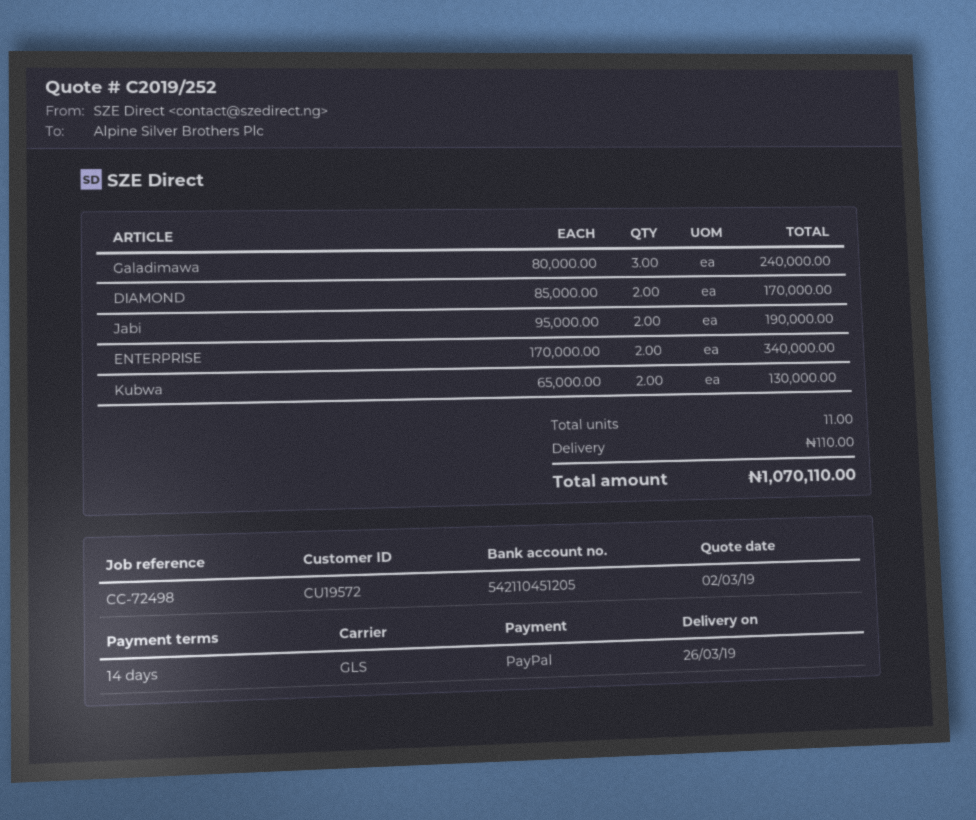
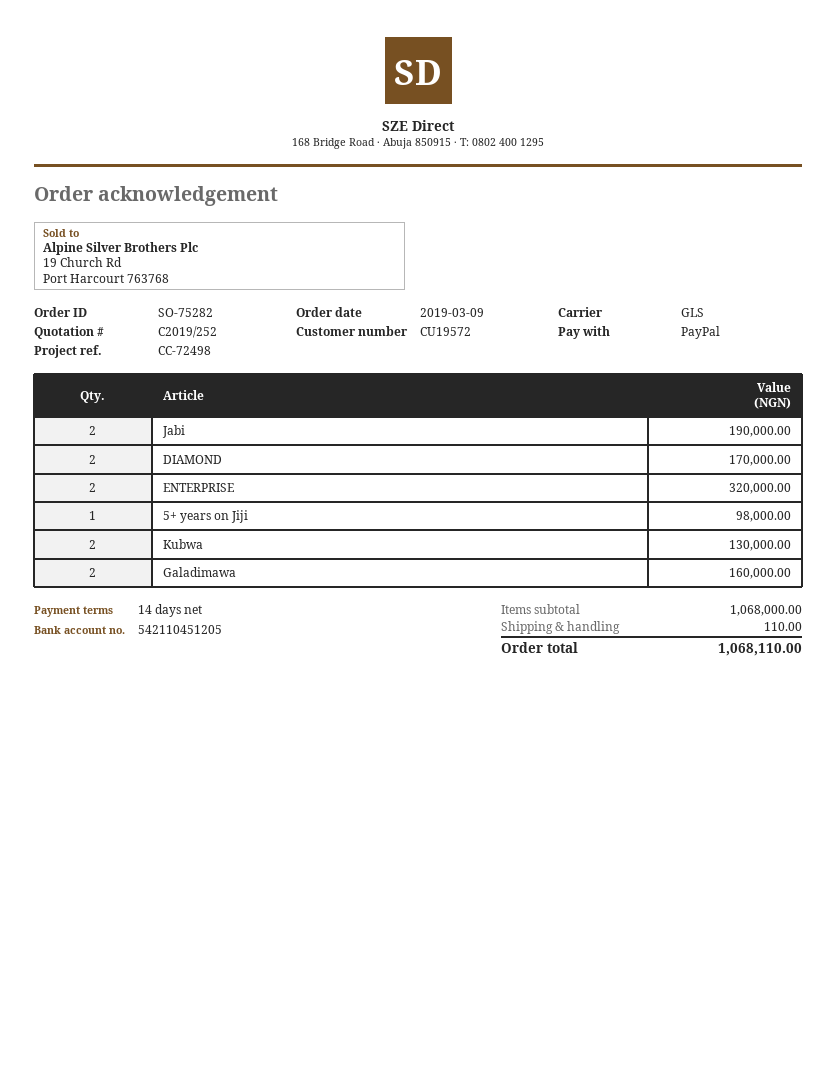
Galadimawa: 3 for 240000.00 -> 2 for 160000.00
ENTERPRISE: 2 for 340000.00 -> 2 for 320000.00
5+ years on Jiji: none -> 1 for 98000.00
total: 1070110.00 -> 1068110.00

